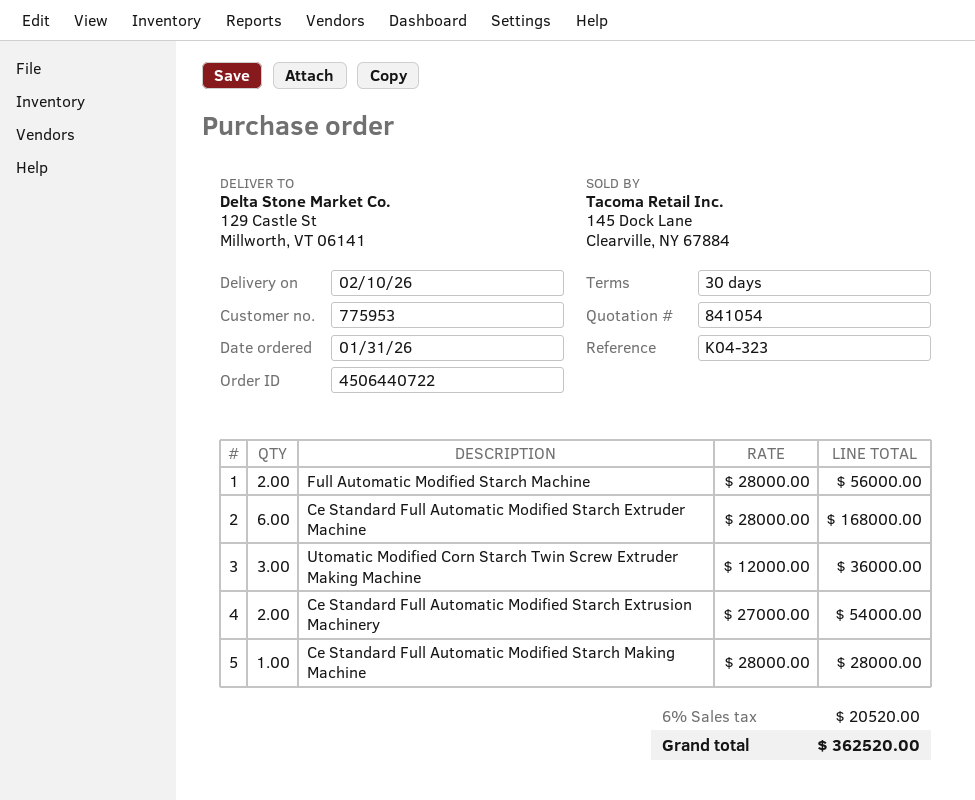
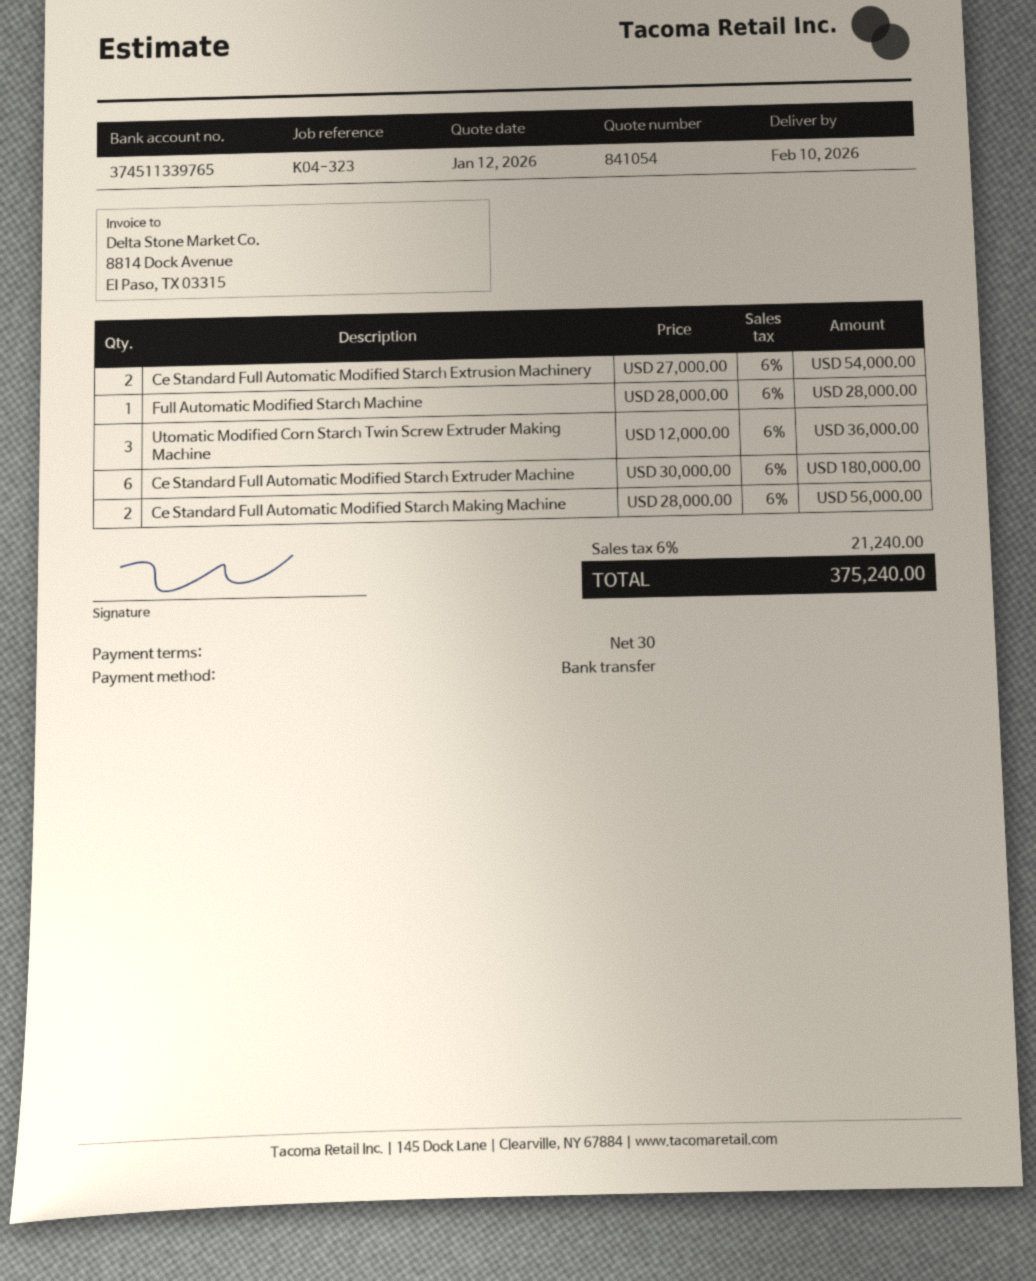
Full Automatic Modified Starch Machine: 2 x 28000.00 = 56000.00 -> 1 x 28000.00 = 28000.00
Ce Standard Full Automatic Modified Starch Extruder Machine: 6 x 28000.00 = 168000.00 -> 6 x 30000.00 = 180000.00
Ce Standard Full Automatic Modified Starch Making Machine: 1 x 28000.00 = 28000.00 -> 2 x 28000.00 = 56000.00
tax: 6% = 20520.00 -> 6% = 21240.00
total: 362520.00 -> 375240.00

